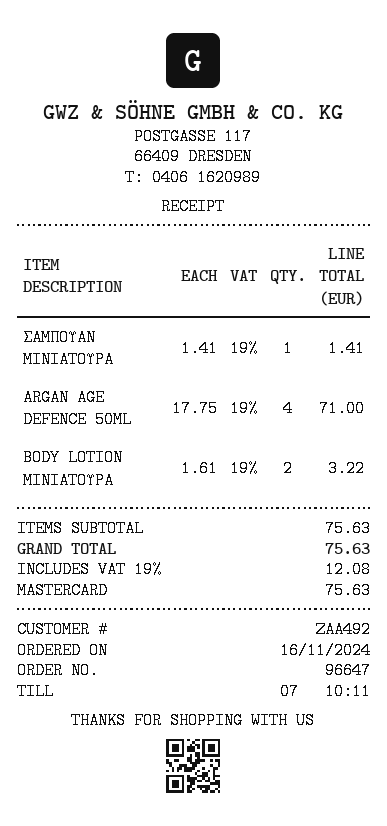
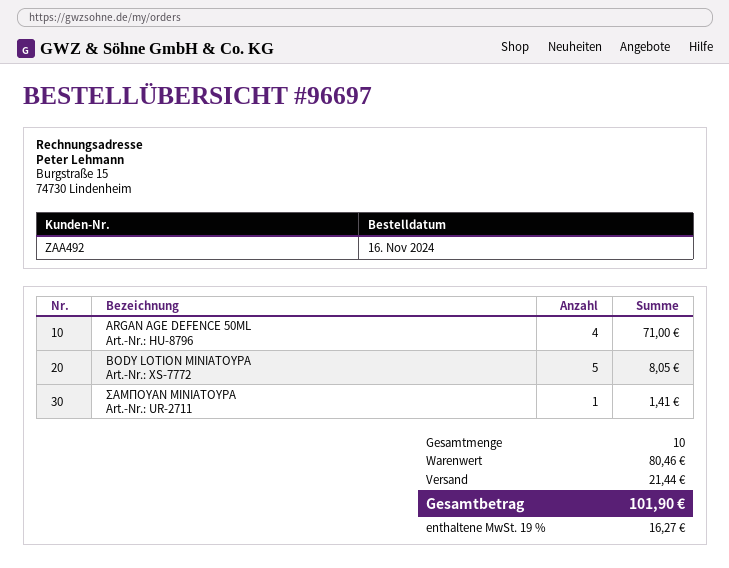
order number: 96647 -> 96697
BODY LOTION ΜΙΝΙΑΤΟΥΡΑ: 2 for 3.22 -> 5 for 8.05
subtotal: 75.63 -> 80.46
shipping: none -> 21.44
tax: 19% = 12.08 -> 19% = 16.27
total: 75.63 -> 101.90

